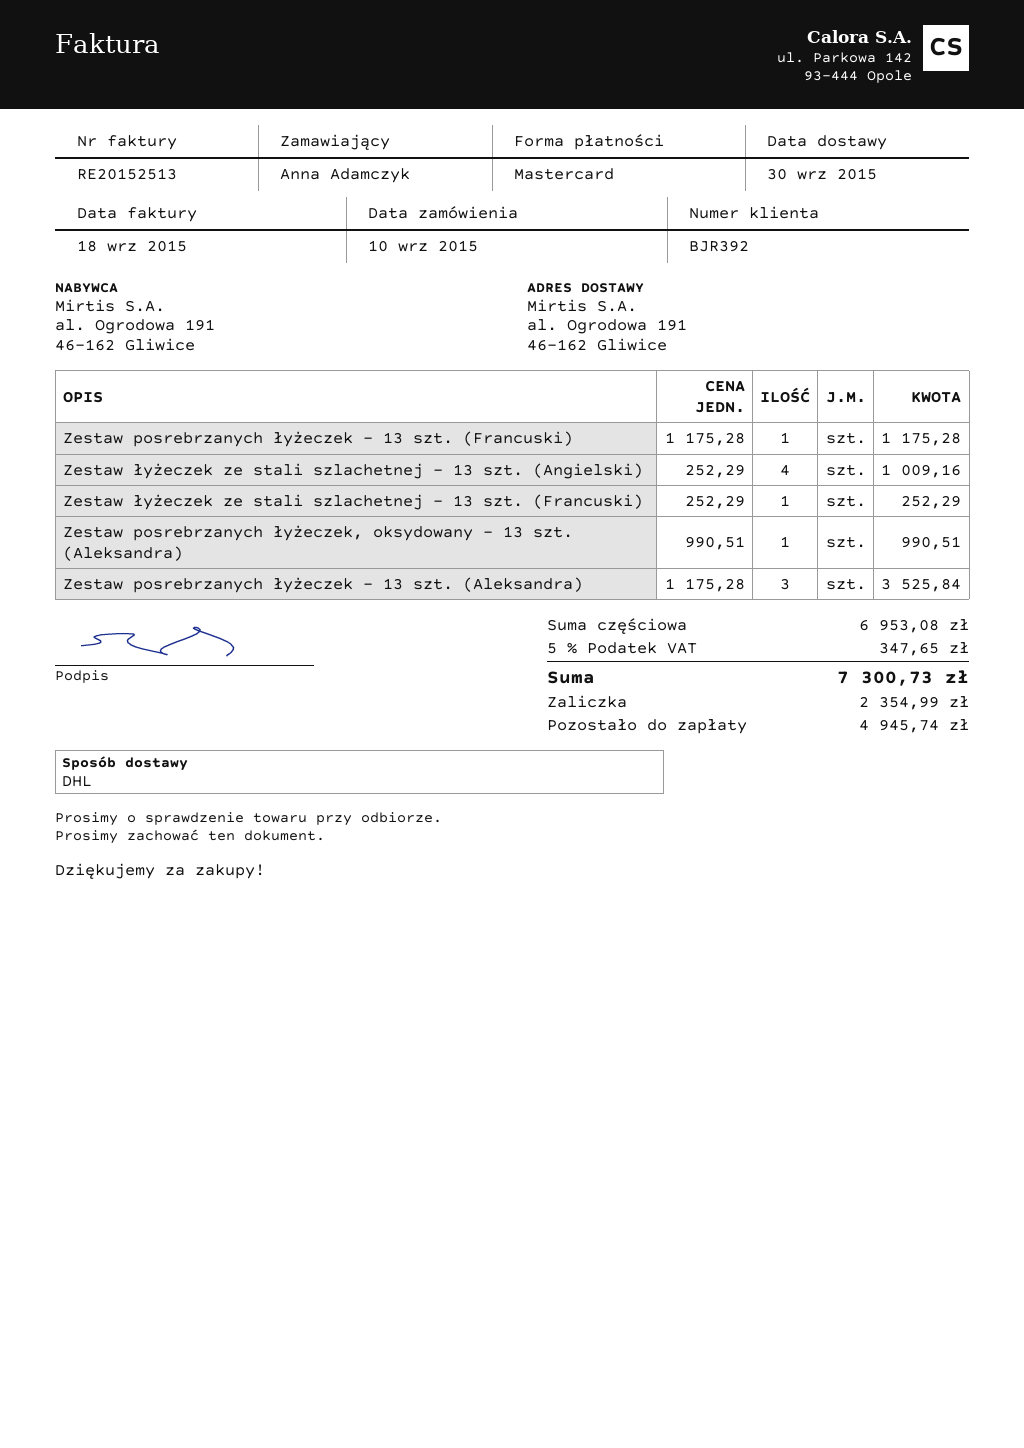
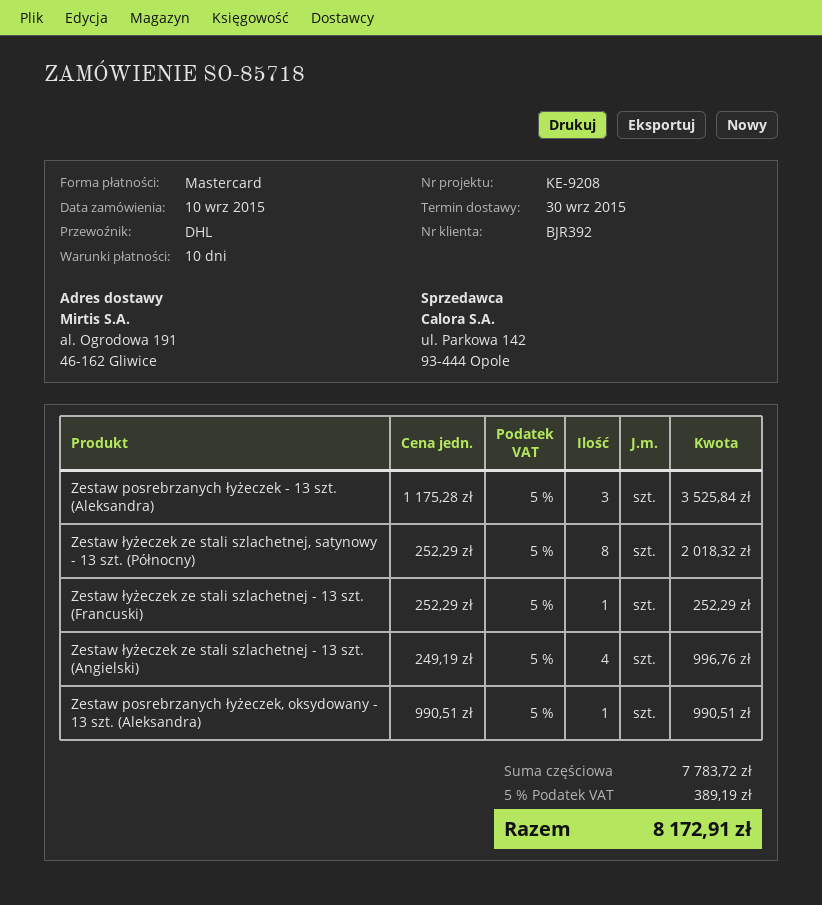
Zestaw posrebrzanych łyżeczek - 13 szt. (Francuski): 1 x 1175.28 = 1175.28 -> none
Zestaw łyżeczek ze stali szlachetnej - 13 szt. (Angielski): 4 x 252.29 = 1009.16 -> 4 x 249.19 = 996.76
Zestaw łyżeczek ze stali szlachetnej, satynowy - 13 szt. (Północny): none -> 8 x 252.29 = 2018.32
subtotal: 6953.08 -> 7783.72
tax: 5% = 347.65 -> 5% = 389.19
total: 7300.73 -> 8172.91

